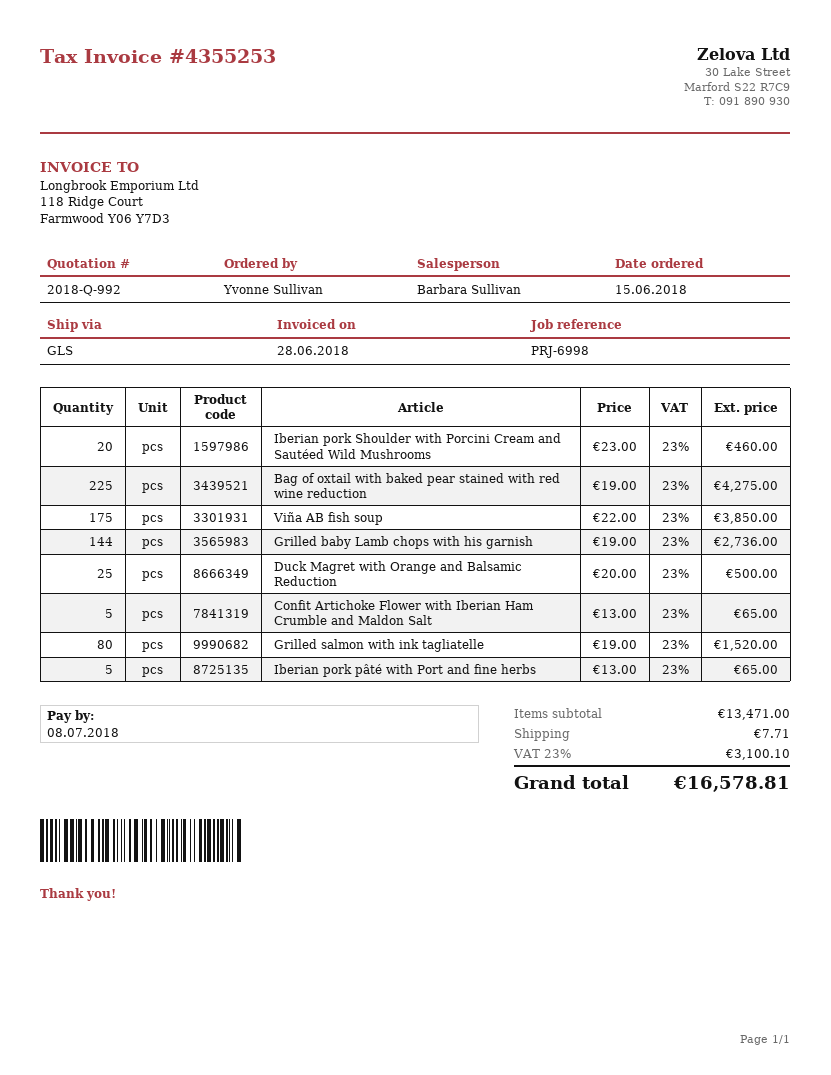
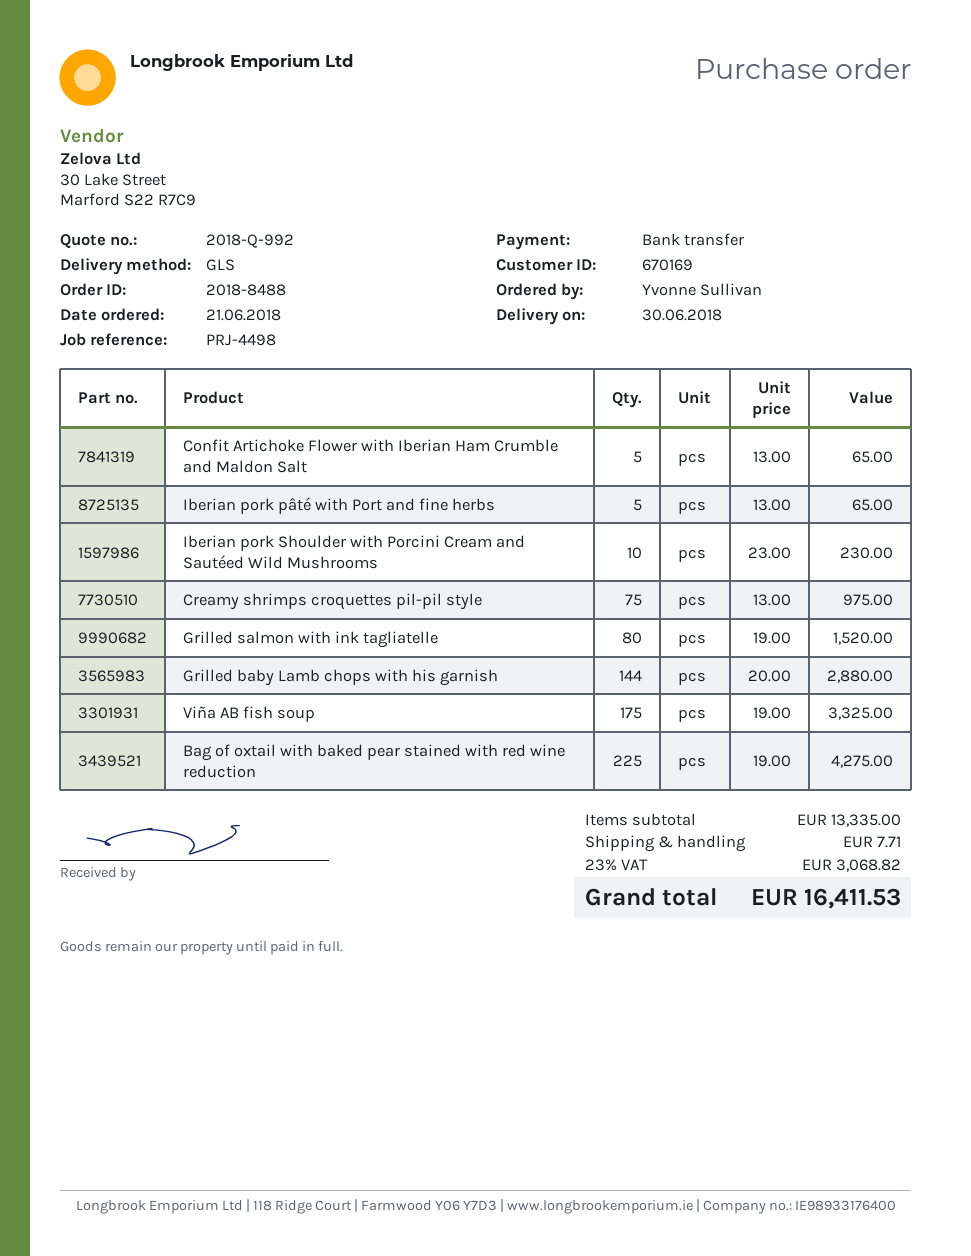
order date: 2018-06-15 -> 2018-06-21
reference: PRJ-6998 -> PRJ-4498
Iberian pork Shoulder with Porcini Cream and Sautéed Wild Mushrooms: 20 x 23.00 = 460.00 -> 10 x 23.00 = 230.00
Viña AB fish soup: 175 x 22.00 = 3850.00 -> 175 x 19.00 = 3325.00
Grilled baby Lamb chops with his garnish: 144 x 19.00 = 2736.00 -> 144 x 20.00 = 2880.00
Duck Magret with Orange and Balsamic Reduction: 25 x 20.00 = 500.00 -> none
Creamy shrimps croquettes pil-pil style: none -> 75 x 13.00 = 975.00
subtotal: 13471.00 -> 13335.00
tax: 23% = 3100.10 -> 23% = 3068.82
total: 16578.81 -> 16411.53

